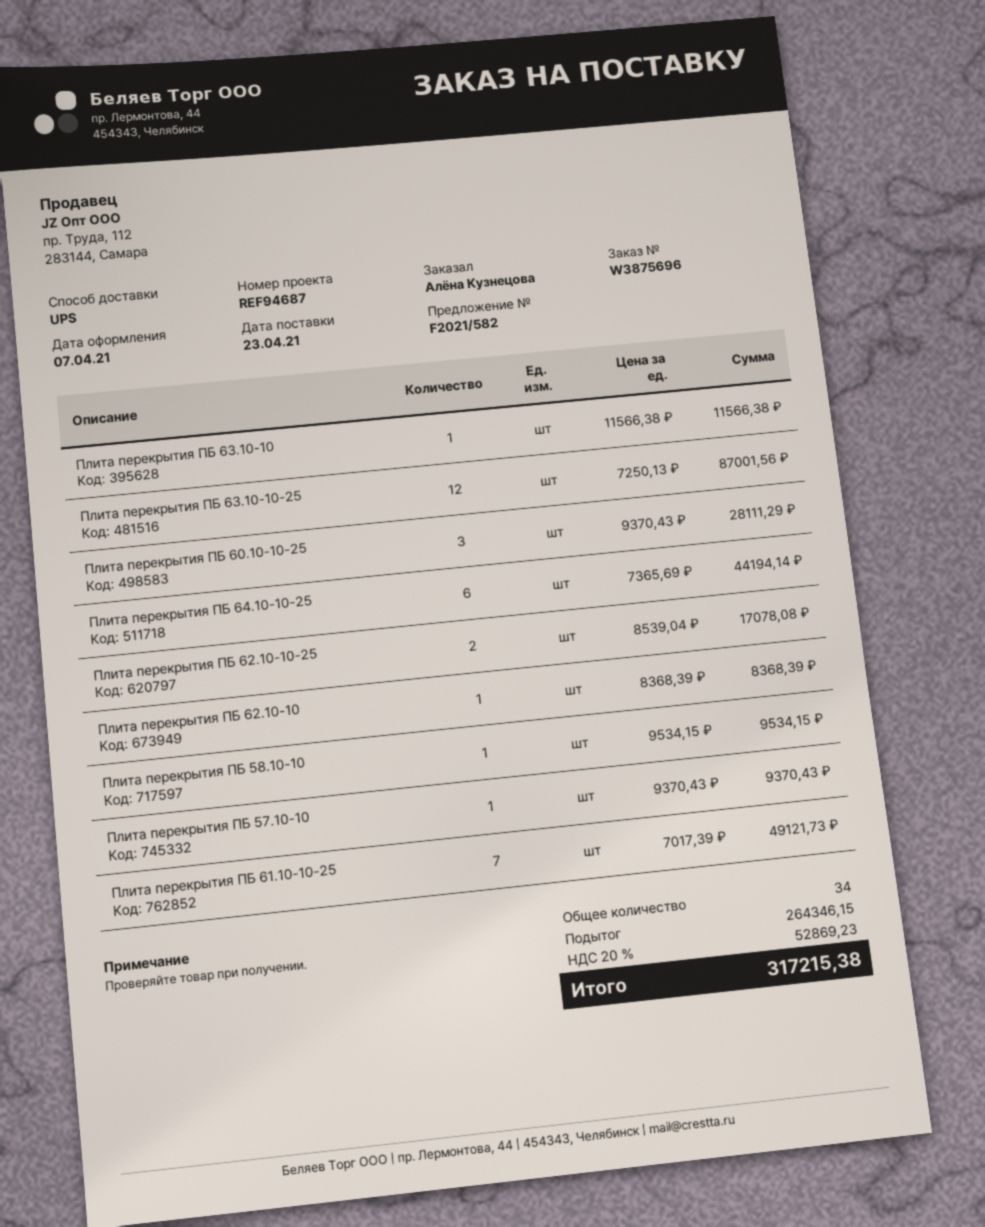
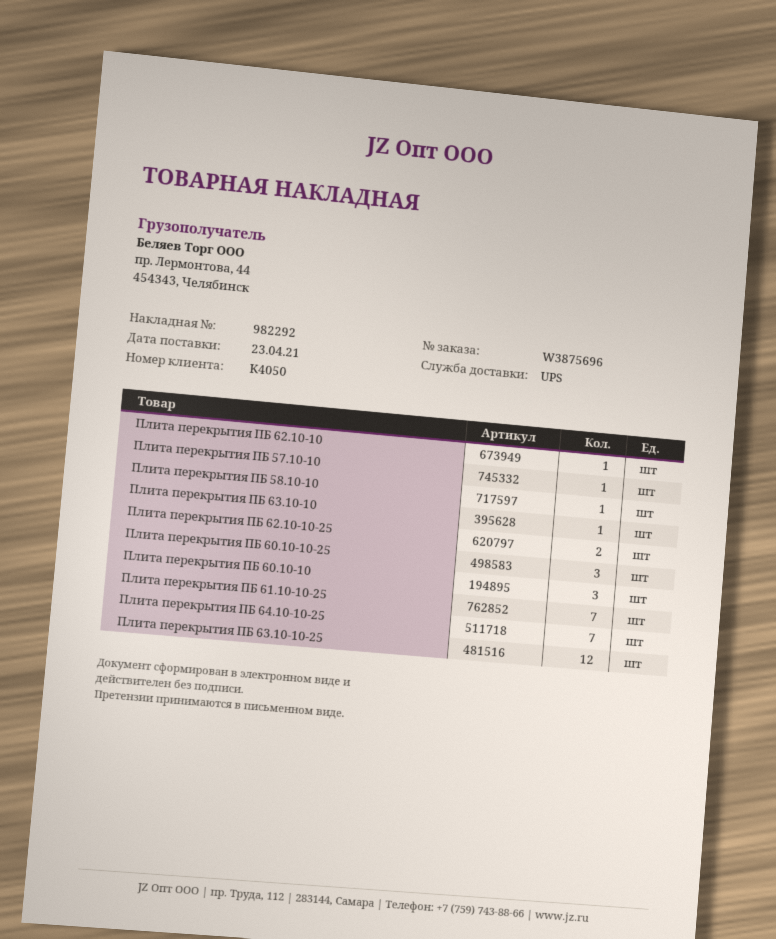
Плита перекрытия ПБ 64.10-10-25: 6 -> 7
Плита перекрытия ПБ 60.10-10: none -> 3

